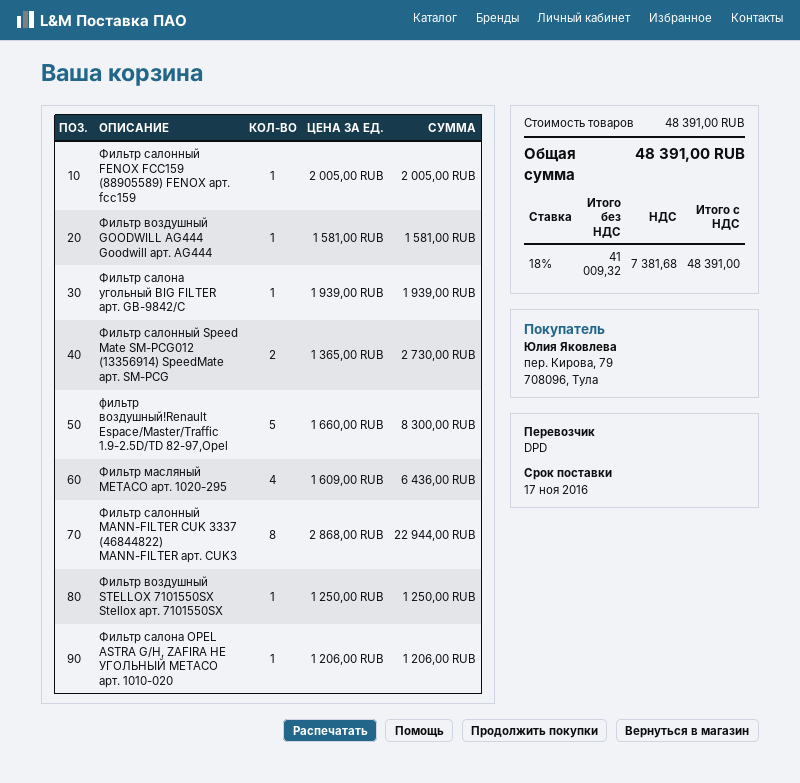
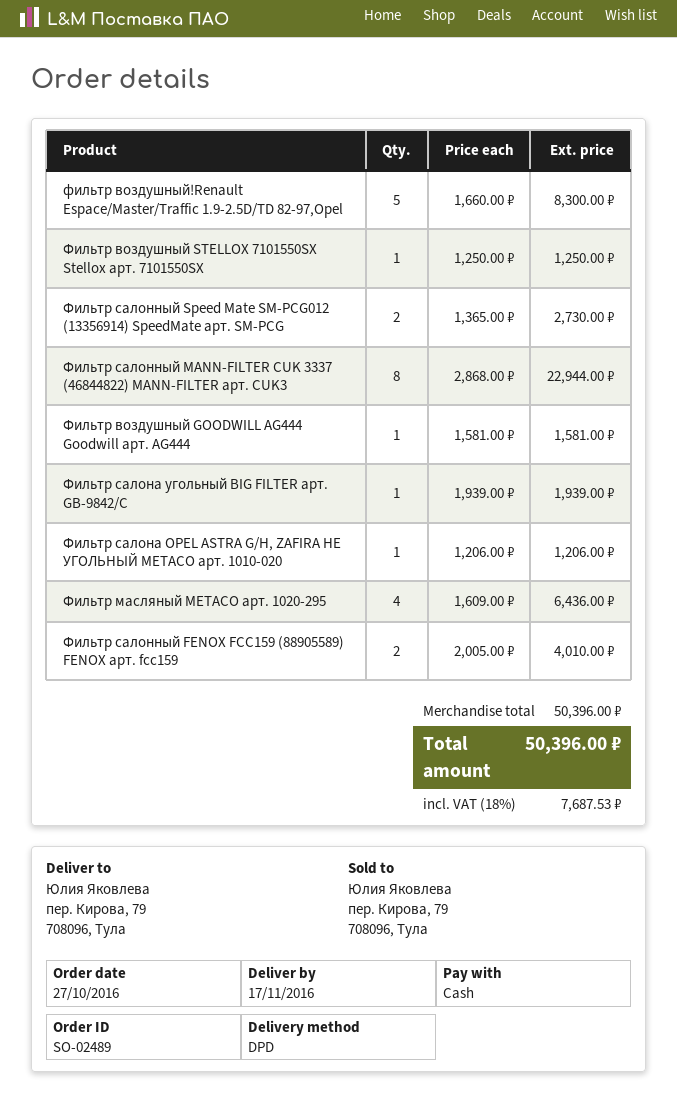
Фильтр салонный FENOX FCC159 (88905589) FENOX арт. fcc159: 1 x 2005.00 = 2005.00 -> 2 x 2005.00 = 4010.00
subtotal: 48391.00 -> 50396.00
tax: 18% = 7381.68 -> 18% = 7687.53
total: 48391.00 -> 50396.00

